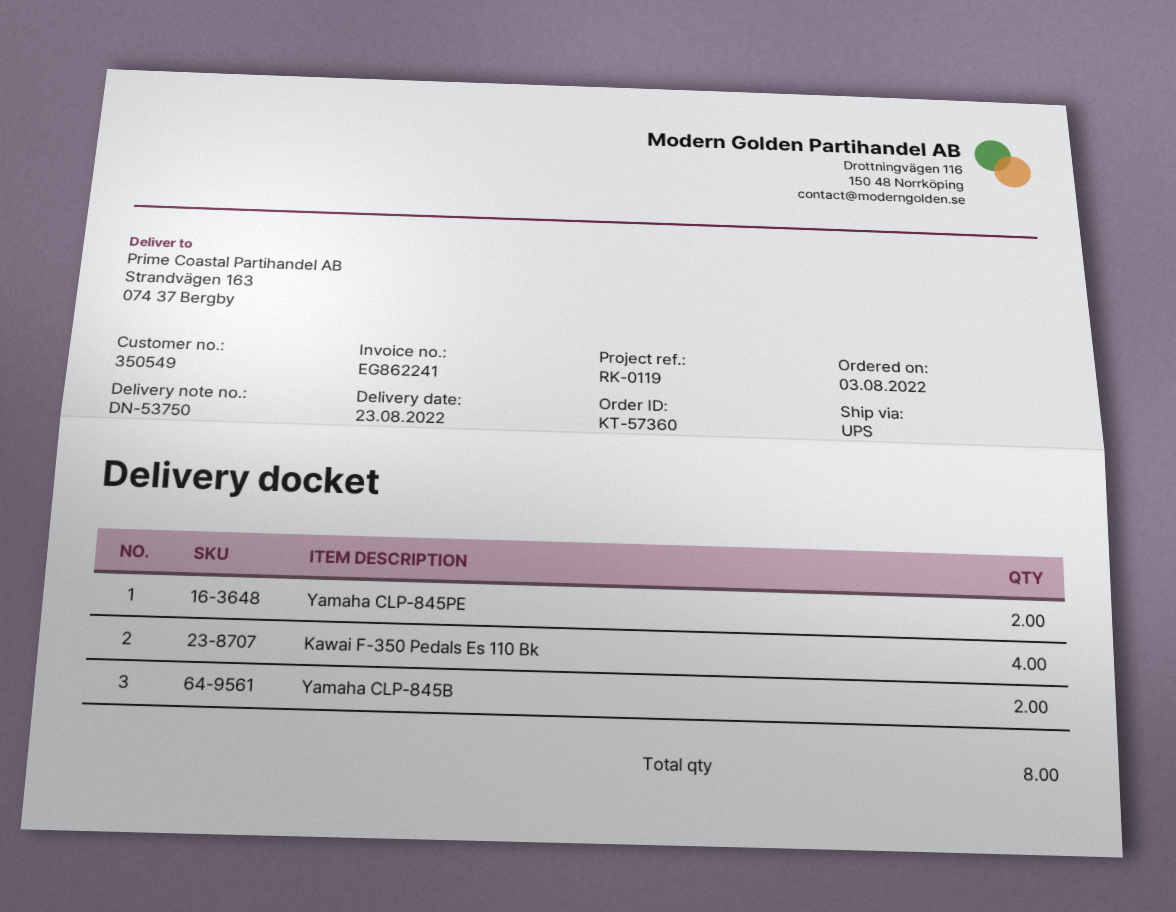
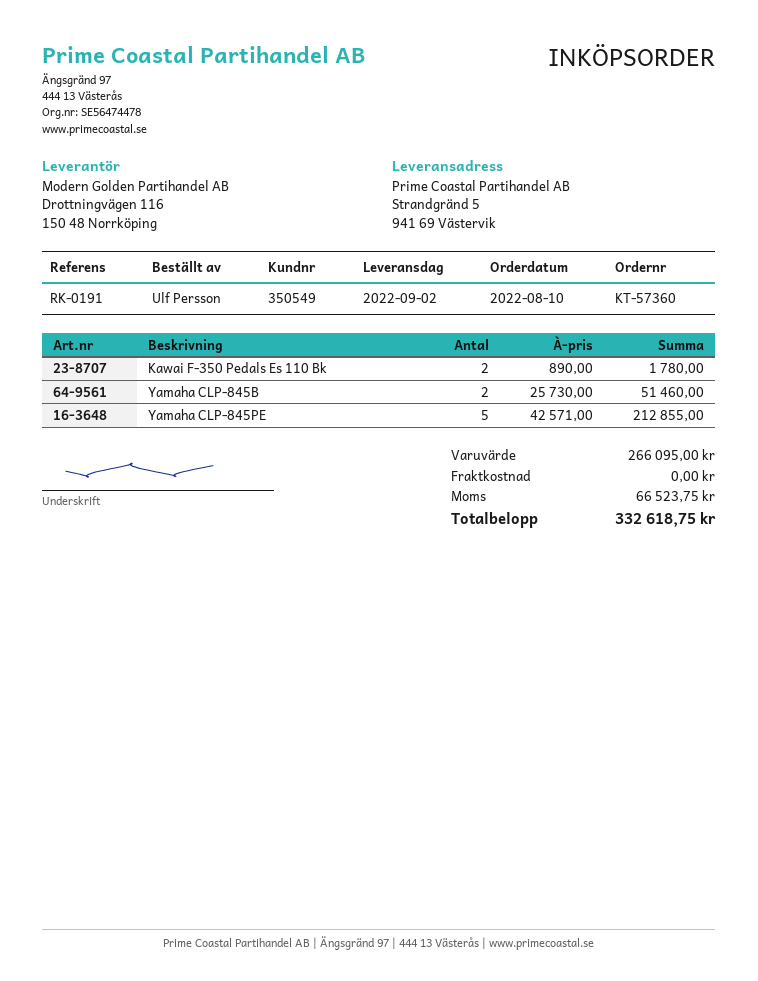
order date: 2022-08-03 -> 2022-08-10
delivery date: 2022-08-23 -> 2022-09-02
reference: RK-0119 -> RK-0191
ship to: Strandvägen 163, 074 37 Bergby -> Strandgränd 5, 941 69 Västervik
Yamaha CLP-845PE: 2 -> 5
Kawai F-350 Pedals Es 110 Bk: 4 -> 2

